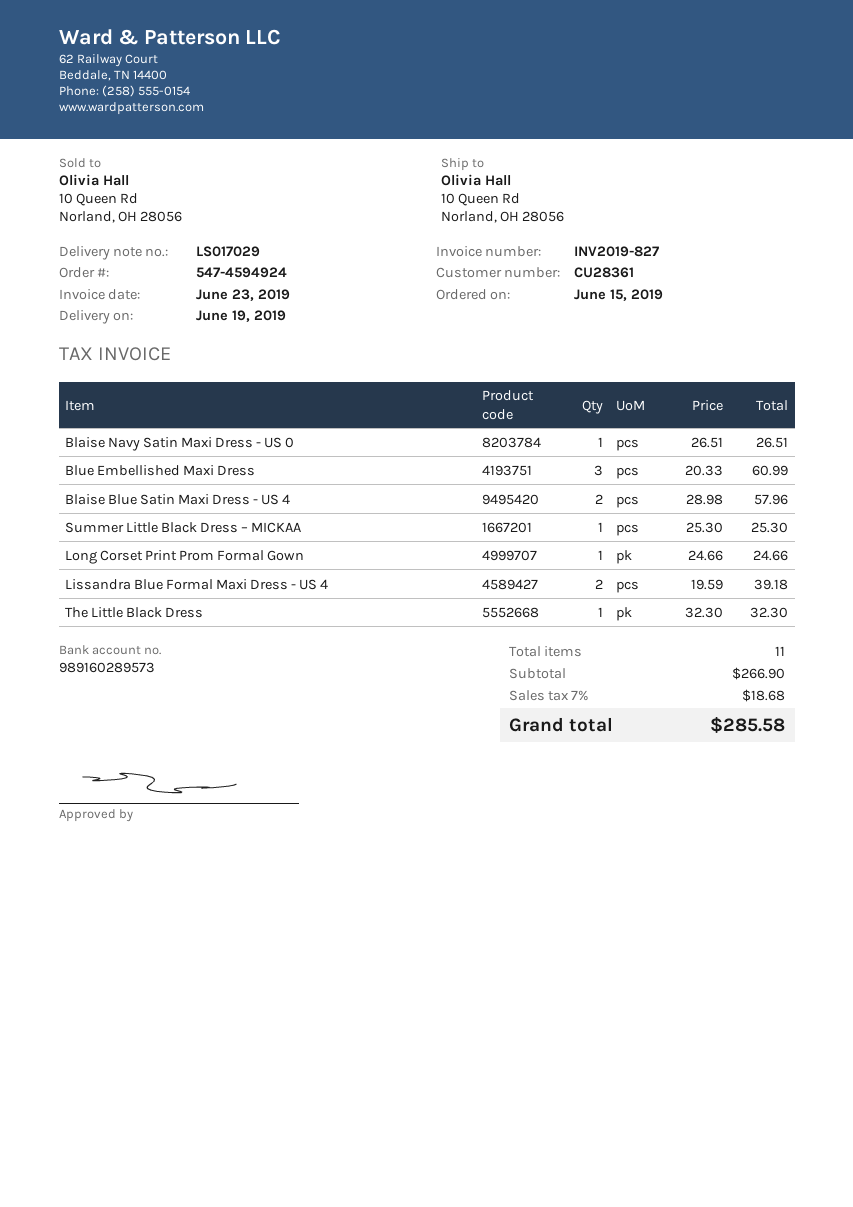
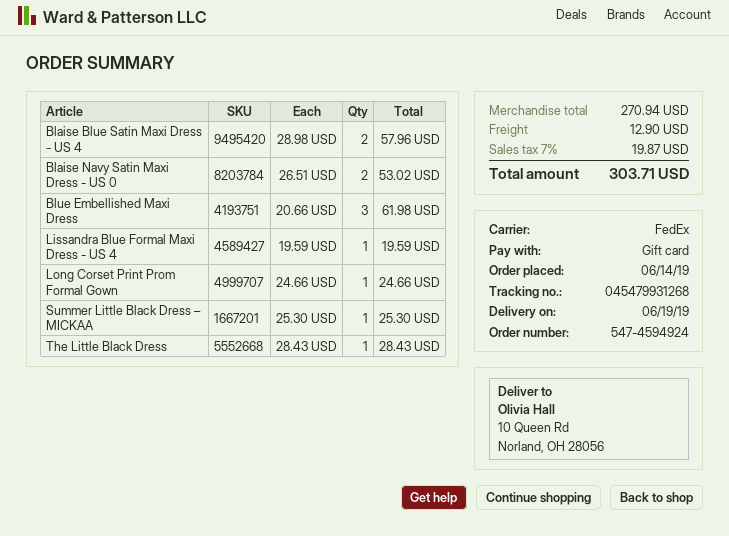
order date: 2019-06-15 -> 2019-06-14
Blaise Navy Satin Maxi Dress - US 0: 1 x 26.51 = 26.51 -> 2 x 26.51 = 53.02
Blue Embellished Maxi Dress: 3 x 20.33 = 60.99 -> 3 x 20.66 = 61.98
Lissandra Blue Formal Maxi Dress - US 4: 2 x 19.59 = 39.18 -> 1 x 19.59 = 19.59
The Little Black Dress: 1 x 32.30 = 32.30 -> 1 x 28.43 = 28.43
subtotal: 266.90 -> 270.94
shipping: none -> 12.90
tax: 7% = 18.68 -> 7% = 19.87
total: 285.58 -> 303.71

